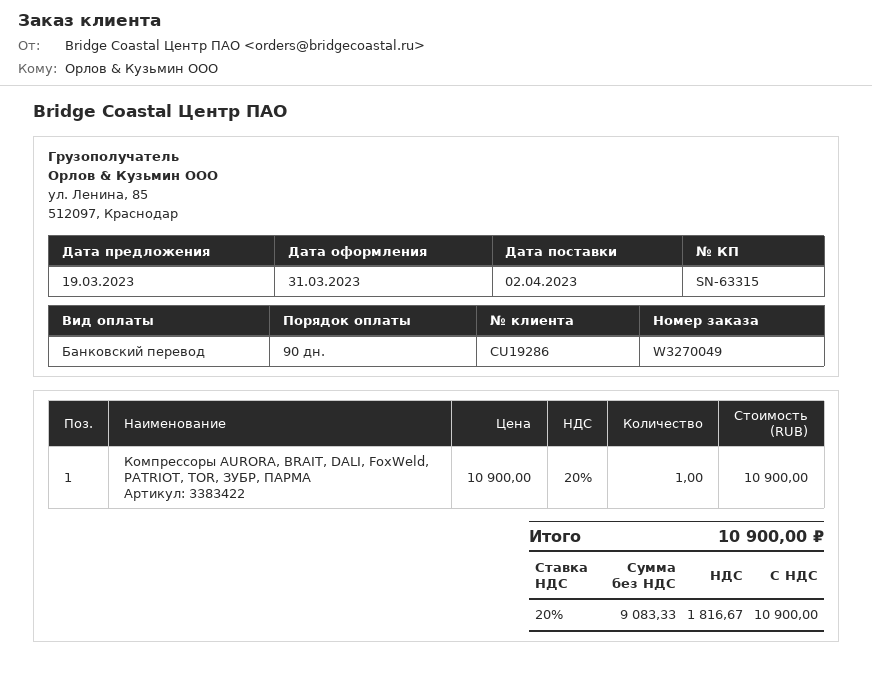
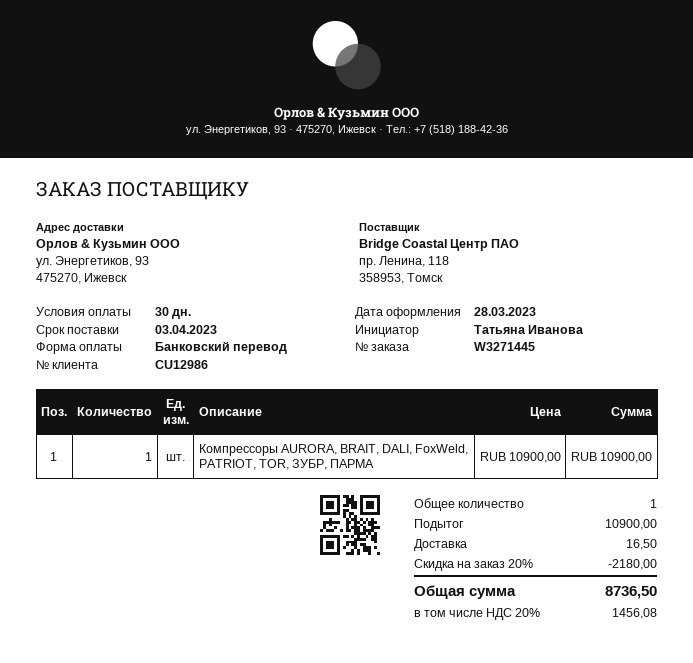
order number: W3270049 -> W3271445
order date: 2023-03-31 -> 2023-03-28
delivery date: 2023-04-02 -> 2023-04-03
payment terms: 90 days -> 30 days
customer number: CU19286 -> CU12986
ship to: ул. Ленина, 85, 512097, Краснодар -> ул. Энергетиков, 93, 475270, Ижевск
discount: none -> 20% = 2180.00
shipping: none -> 16.50
tax: 20% = 1816.67 -> 20% = 1456.08
total: 10900.00 -> 8736.50

